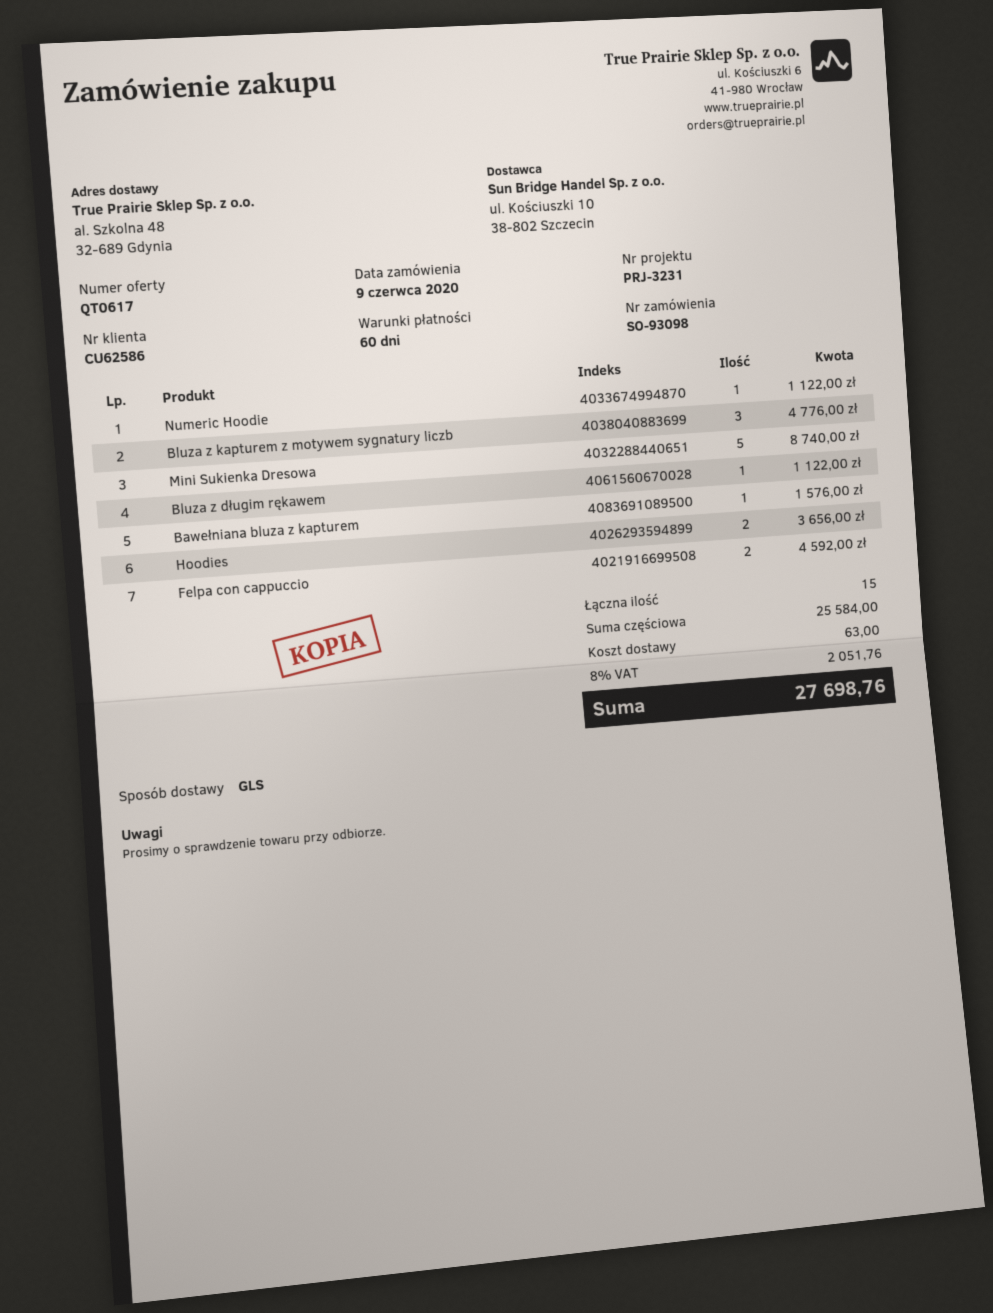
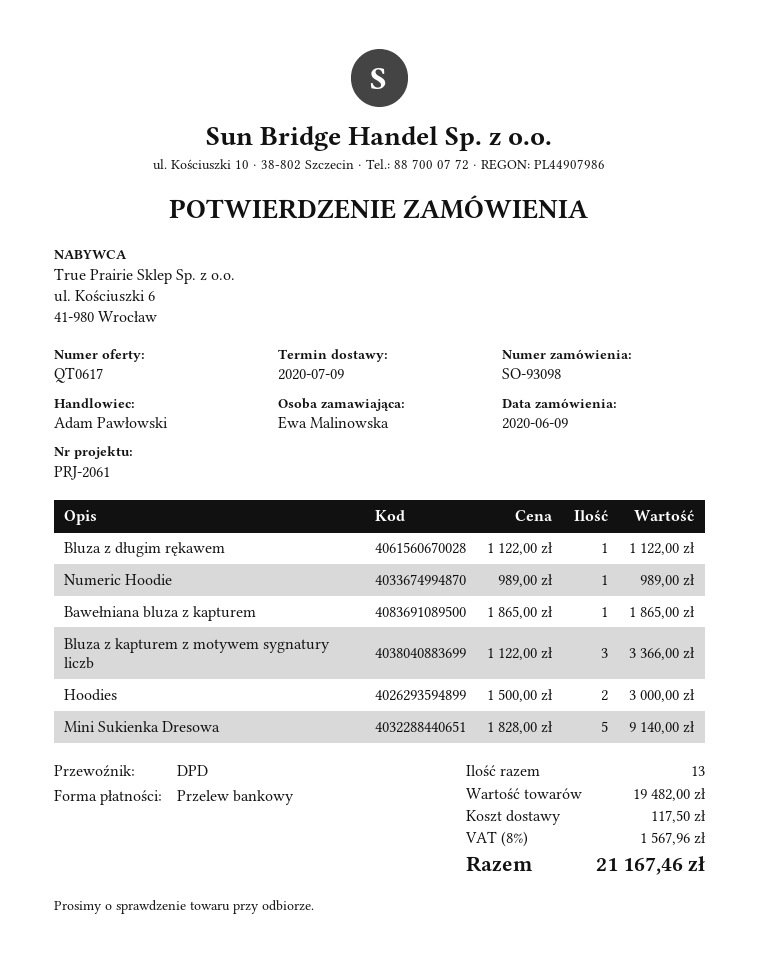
reference: PRJ-3231 -> PRJ-2061
shipping method: GLS -> DPD
Numeric Hoodie: 1 for 1122.00 -> 1 for 989.00
Bluza z kapturem z motywem sygnatury liczb: 3 for 4776.00 -> 3 for 3366.00
Mini Sukienka Dresowa: 5 for 8740.00 -> 5 for 9140.00
Bawełniana bluza z kapturem: 1 for 1576.00 -> 1 for 1865.00
Hoodies: 2 for 3656.00 -> 2 for 3000.00
Felpa con cappuccio: 2 for 4592.00 -> none
total quantity: 15 -> 13
subtotal: 25584.00 -> 19482.00
shipping: 63.00 -> 117.50
tax: 8% = 2051.76 -> 8% = 1567.96
total: 27698.76 -> 21167.46

